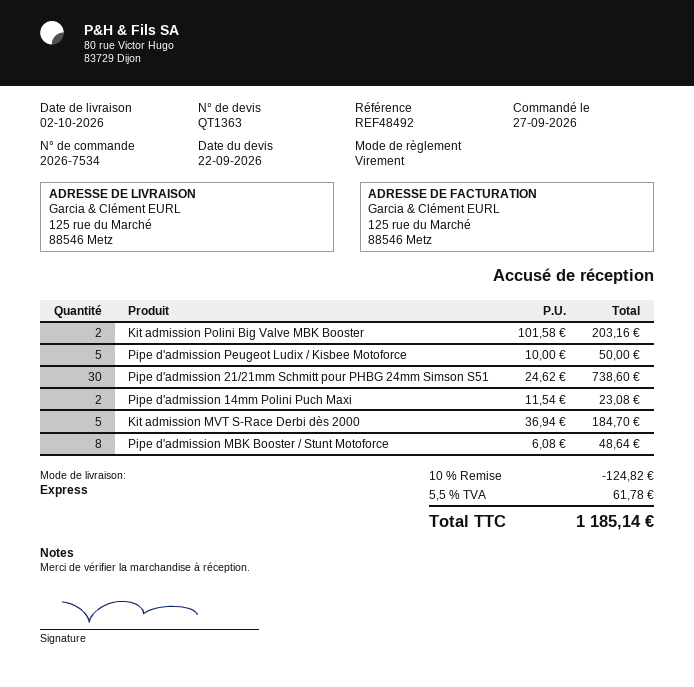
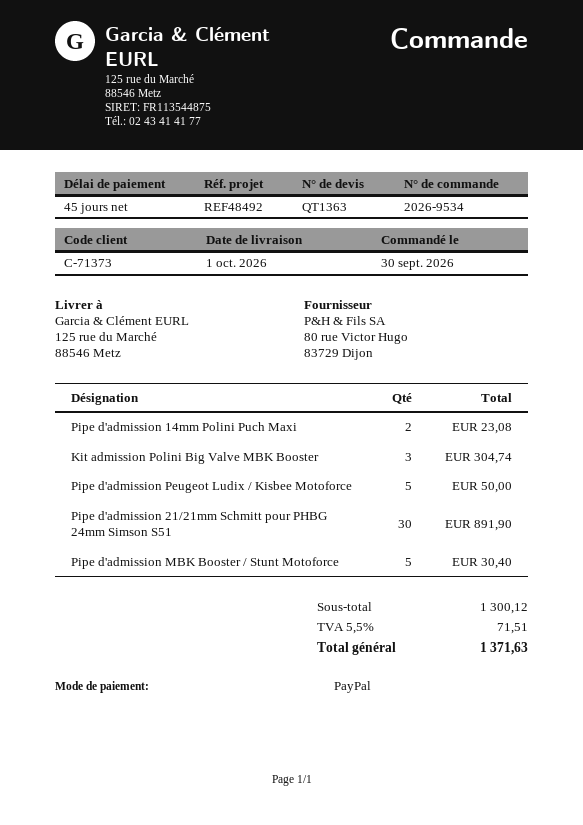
order number: 2026-7534 -> 2026-9534
order date: 2026-09-27 -> 2026-09-30
delivery date: 2026-10-02 -> 2026-10-01
payment method: bank transfer -> PayPal
Kit admission Polini Big Valve MBK Booster: 2 for 203.16 -> 3 for 304.74
Pipe d'admission 21/21mm Schmitt pour PHBG 24mm Simson S51: 30 for 738.60 -> 30 for 891.90
Kit admission MVT S-Race Derbi dès 2000: 5 for 184.70 -> none
Pipe d'admission MBK Booster / Stunt Motoforce: 8 for 48.64 -> 5 for 30.40
discount: 10% = 124.82 -> none
tax: 5.5% = 61.78 -> 5.5% = 71.51
total: 1185.14 -> 1371.63

